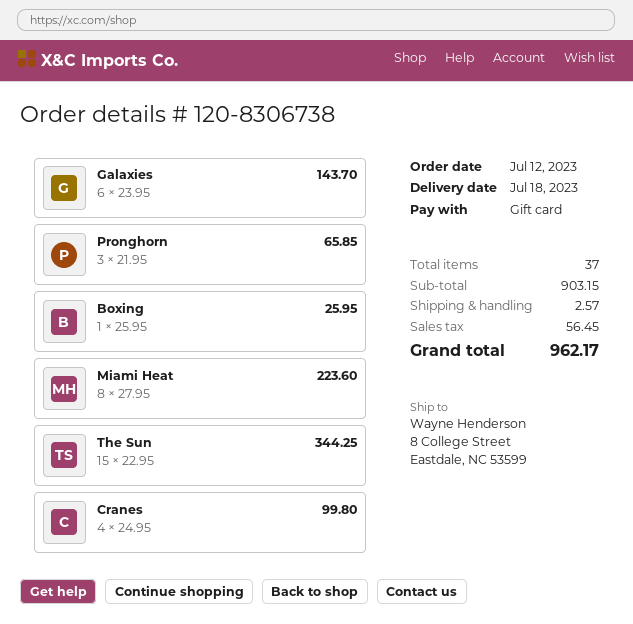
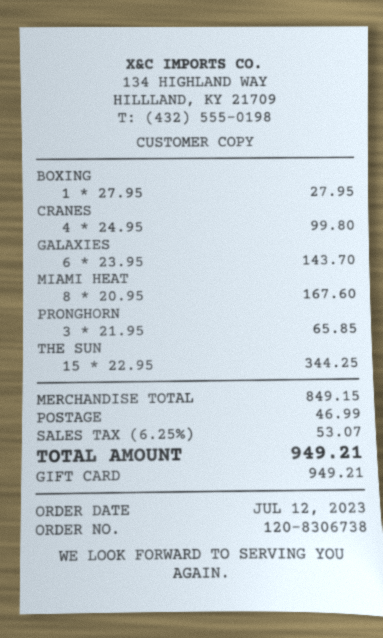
Boxing: 1 x 25.95 = 25.95 -> 1 x 27.95 = 27.95
Miami Heat: 8 x 27.95 = 223.60 -> 8 x 20.95 = 167.60
subtotal: 903.15 -> 849.15
shipping: 2.57 -> 46.99
tax: 56.45 -> 53.07
total: 962.17 -> 949.21

